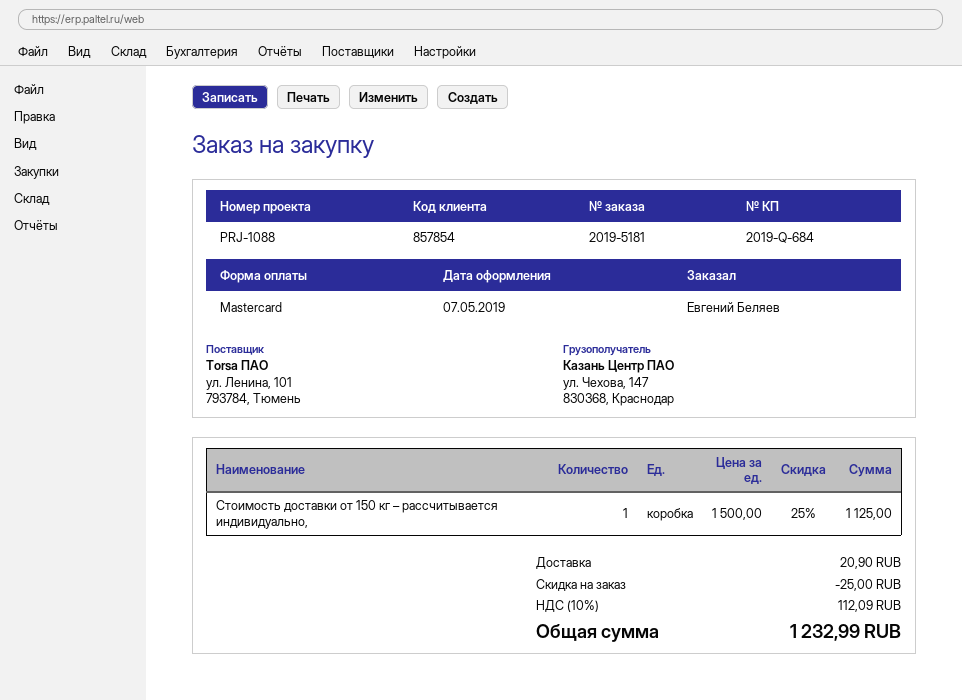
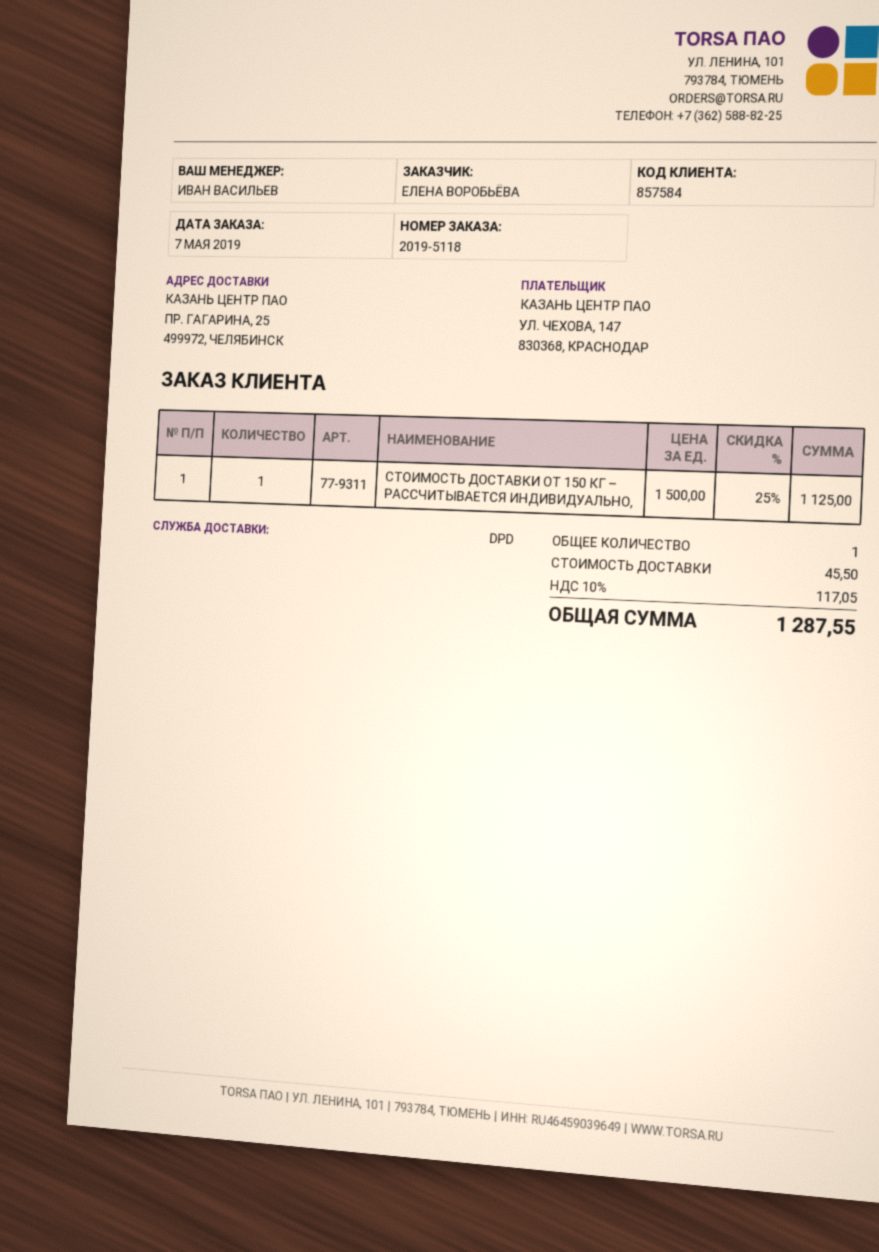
order number: 2019-5181 -> 2019-5118
customer number: 857854 -> 857584
ordered by: Евгений Беляев -> ЕЛЕНА ВОРОБЬЁВА
ship to: ул. Чехова, 147, 830368, Краснодар -> ПР. ГАГАРИНА, 25, 499972, ЧЕЛЯБИНСК
discount: 25.00 -> none
shipping: 20.90 -> 45.50
tax: 10% = 112.09 -> 10% = 117.05
total: 1232.99 -> 1287.55

